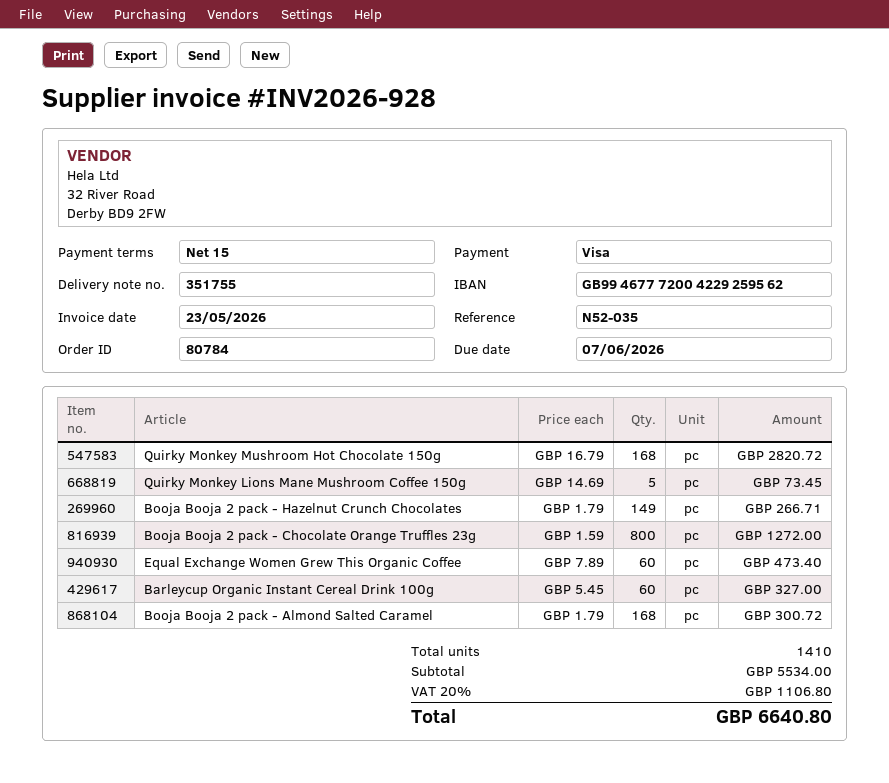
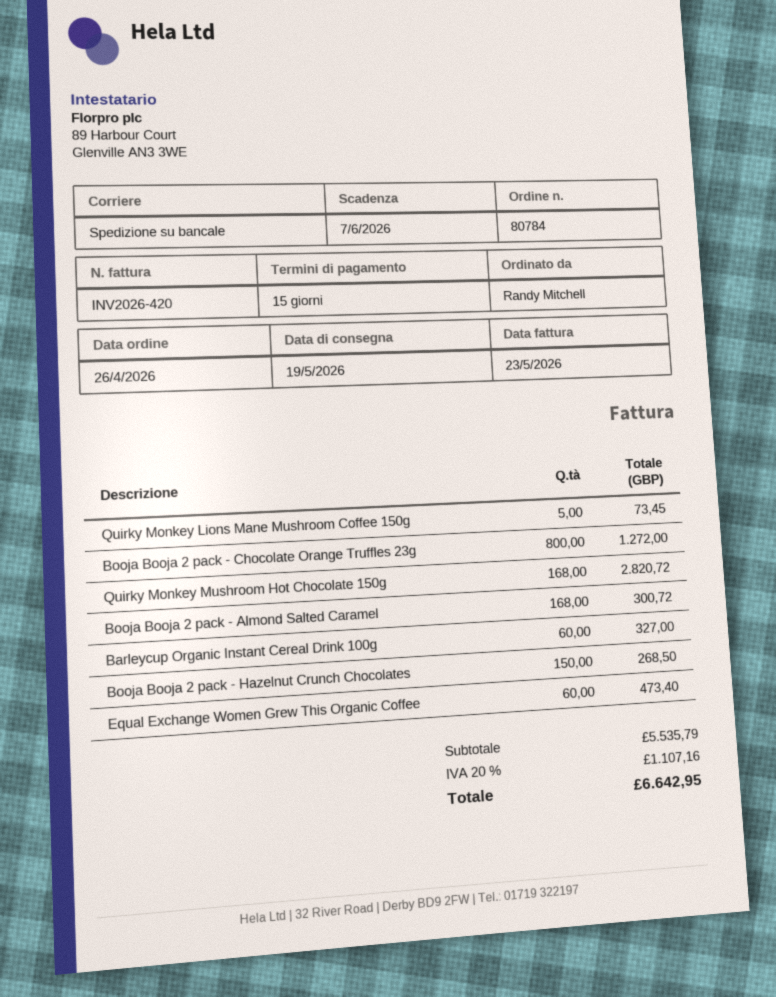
invoice number: INV2026-928 -> INV2026-420
Booja Booja 2 pack - Hazelnut Crunch Chocolates: 149 for 266.71 -> 150 for 268.50
subtotal: 5534.00 -> 5535.79
tax: 20% = 1106.80 -> 20% = 1107.16
total: 6640.80 -> 6642.95

